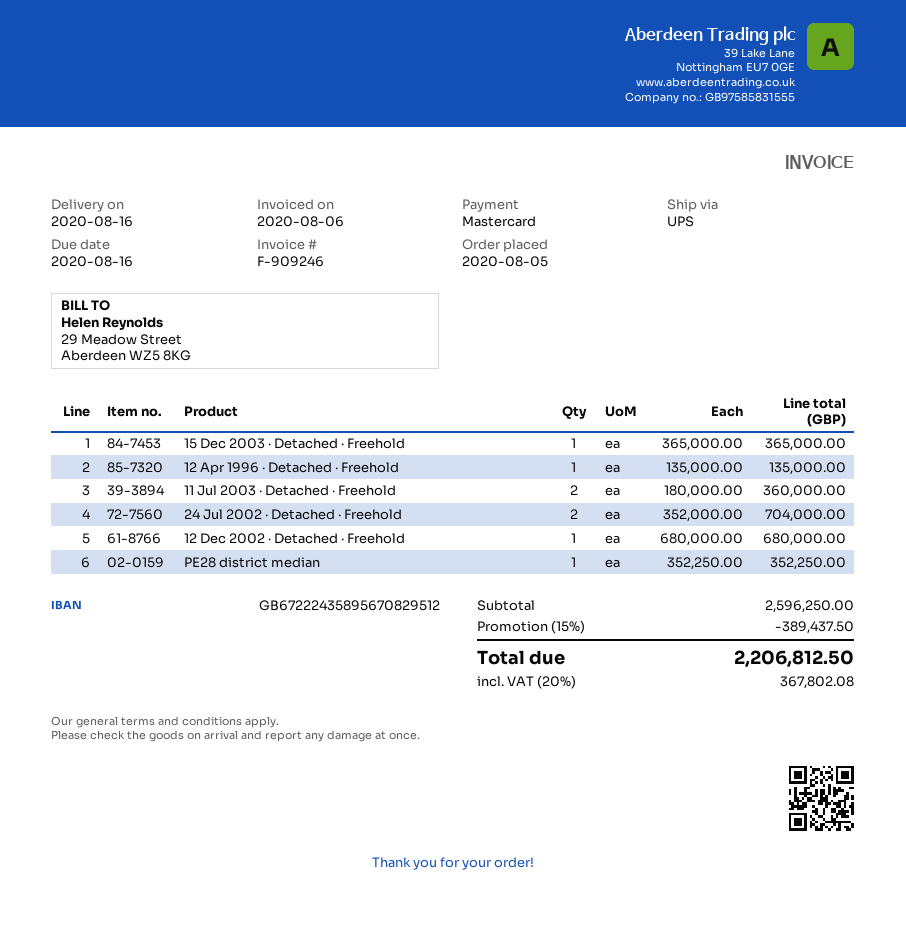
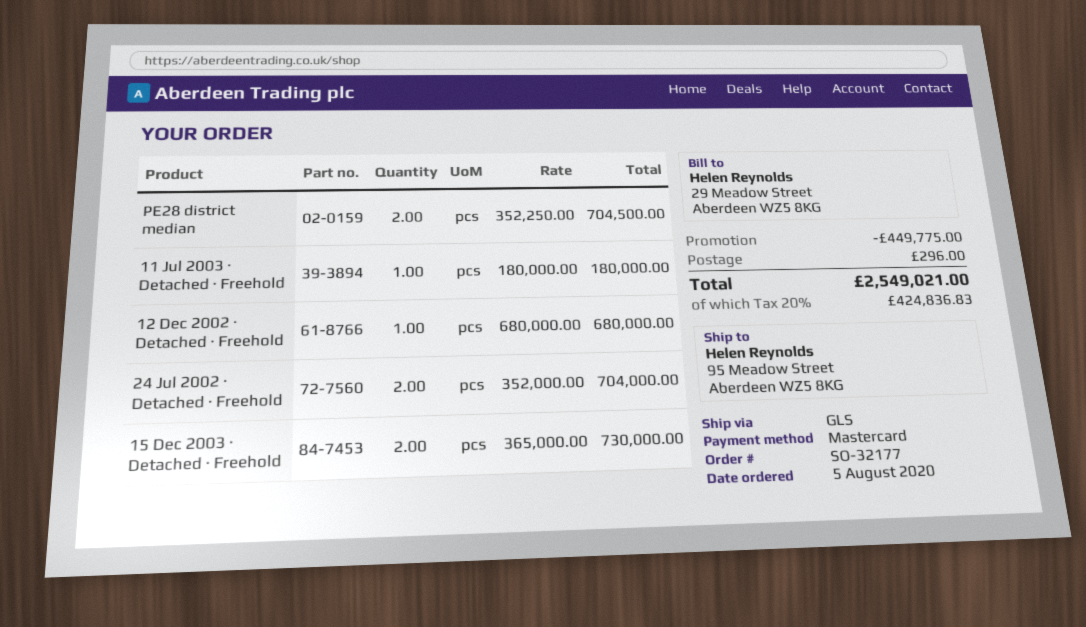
shipping method: UPS -> GLS
15 Dec 2003 · Detached · Freehold: 1 x 365000.00 = 365000.00 -> 2 x 365000.00 = 730000.00
12 Apr 1996 · Detached · Freehold: 1 x 135000.00 = 135000.00 -> none
11 Jul 2003 · Detached · Freehold: 2 x 180000.00 = 360000.00 -> 1 x 180000.00 = 180000.00
PE28 district median: 1 x 352250.00 = 352250.00 -> 2 x 352250.00 = 704500.00
discount: 389437.50 -> 449775.00
shipping: none -> 296.00
tax: 20% = 367802.08 -> 20% = 424836.83
total: 2206812.50 -> 2549021.00

